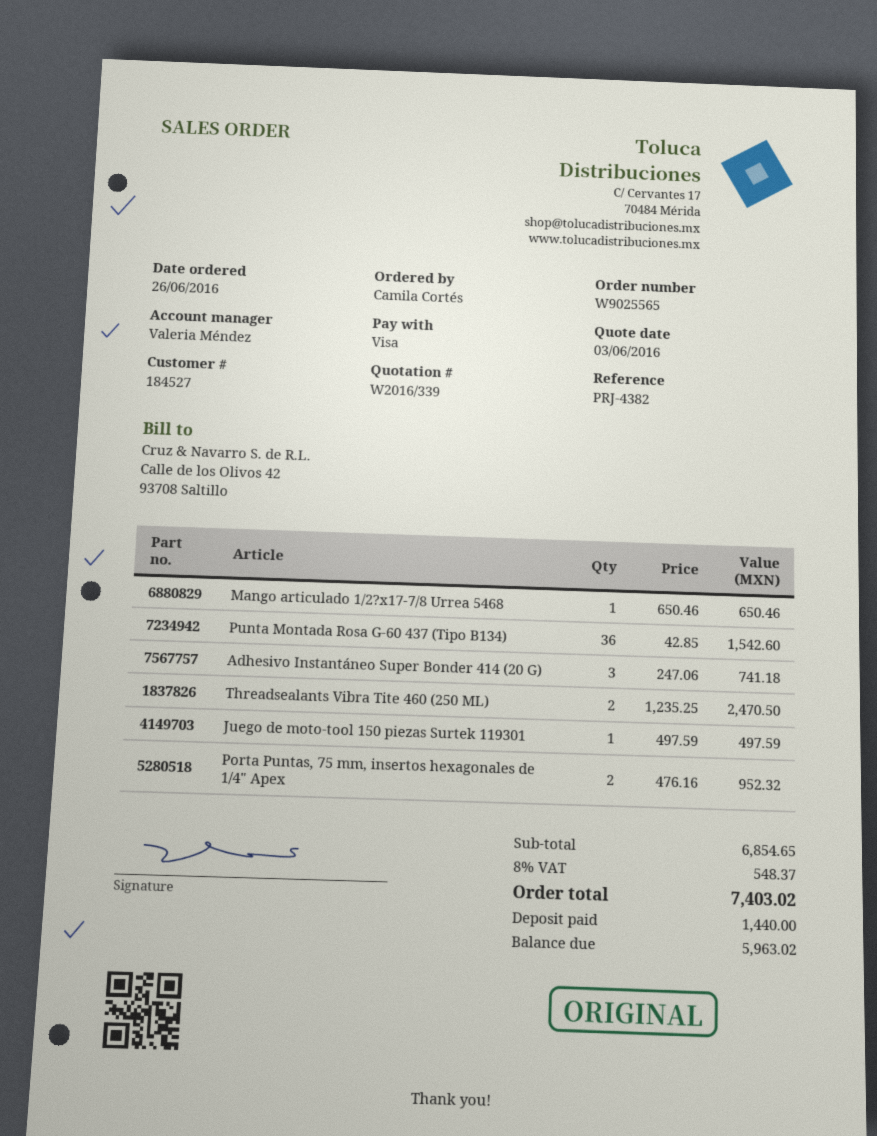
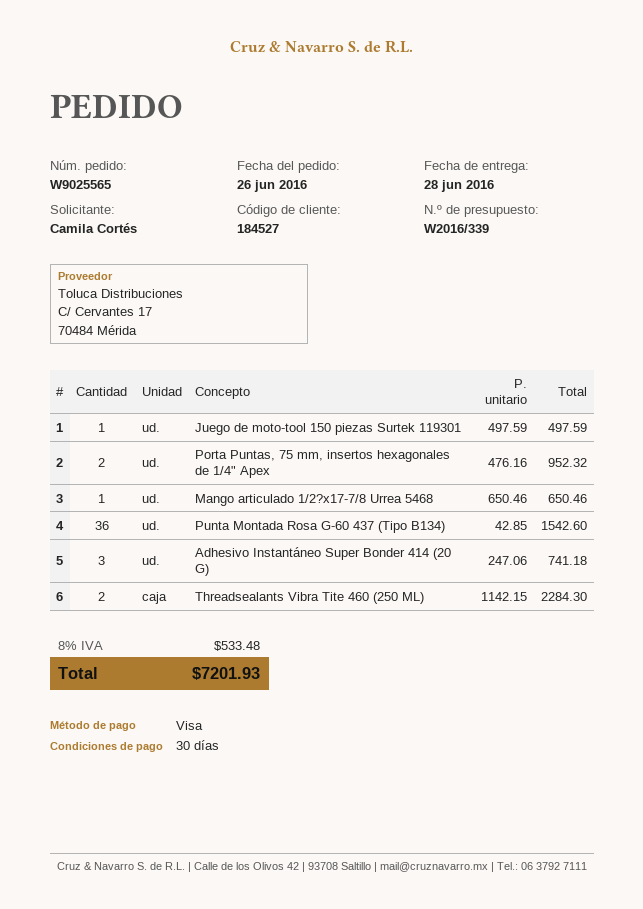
Threadsealants Vibra Tite 460 (250 ML): 2 x 1235.25 = 2470.50 -> 2 x 1142.15 = 2284.30
tax: 8% = 548.37 -> 8% = 533.48
total: 7403.02 -> 7201.93

